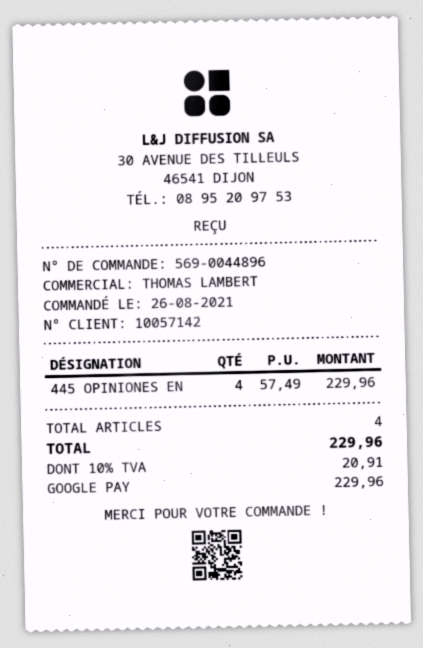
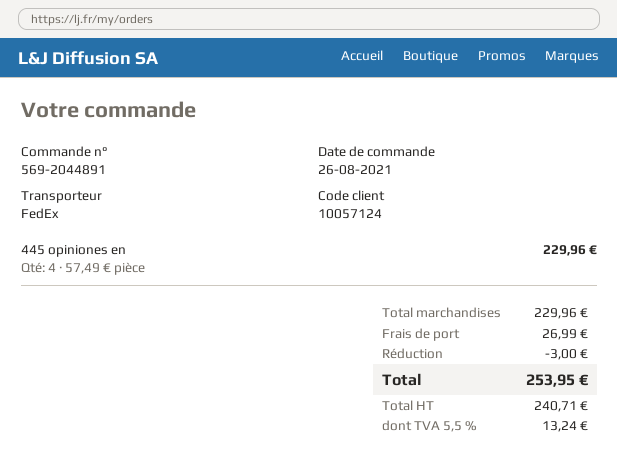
order number: 569-0044896 -> 569-2044891
customer number: 10057142 -> 10057124
discount: none -> 3.00
shipping: none -> 26.99
tax: 10% = 20.91 -> 5.5% = 13.24
total: 229.96 -> 253.95

